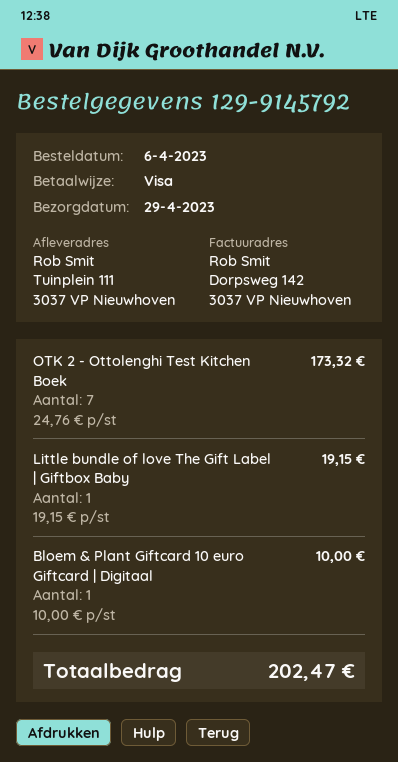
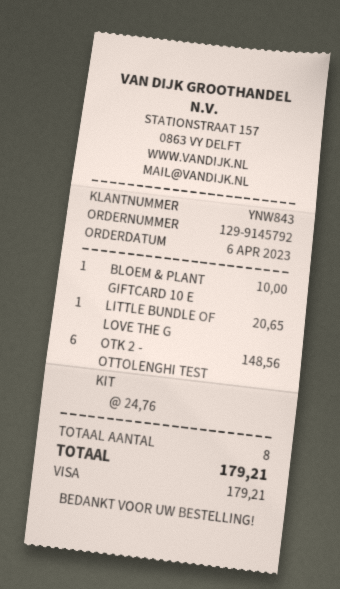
OTK 2 - Ottolenghi Test Kitchen Boek: 7 x 24.76 = 173.32 -> 6 x 24.76 = 148.56
Little bundle of love The Gift Label | Giftbox Baby: 1 x 19.15 = 19.15 -> 1 x 20.65 = 20.65
total: 202.47 -> 179.21

